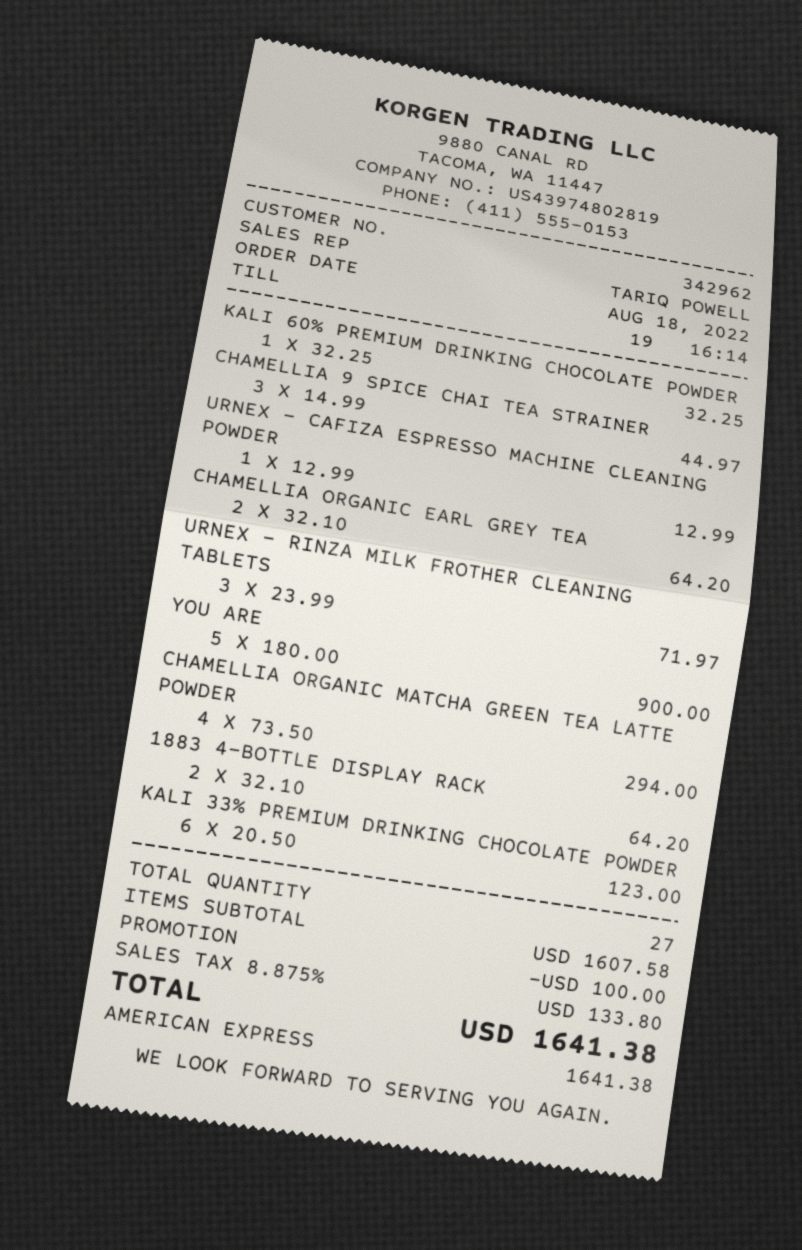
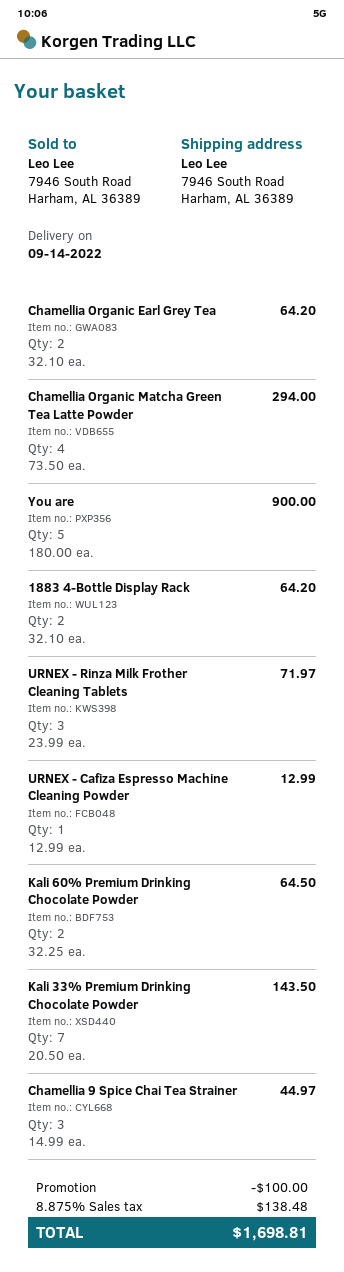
KALI 60% PREMIUM DRINKING CHOCOLATE POWDER: 1 x 32.25 = 32.25 -> 2 x 32.25 = 64.50
KALI 33% PREMIUM DRINKING CHOCOLATE POWDER: 6 x 20.50 = 123.00 -> 7 x 20.50 = 143.50
tax: 8.875% = 133.80 -> 8.875% = 138.48
total: 1641.38 -> 1698.81

